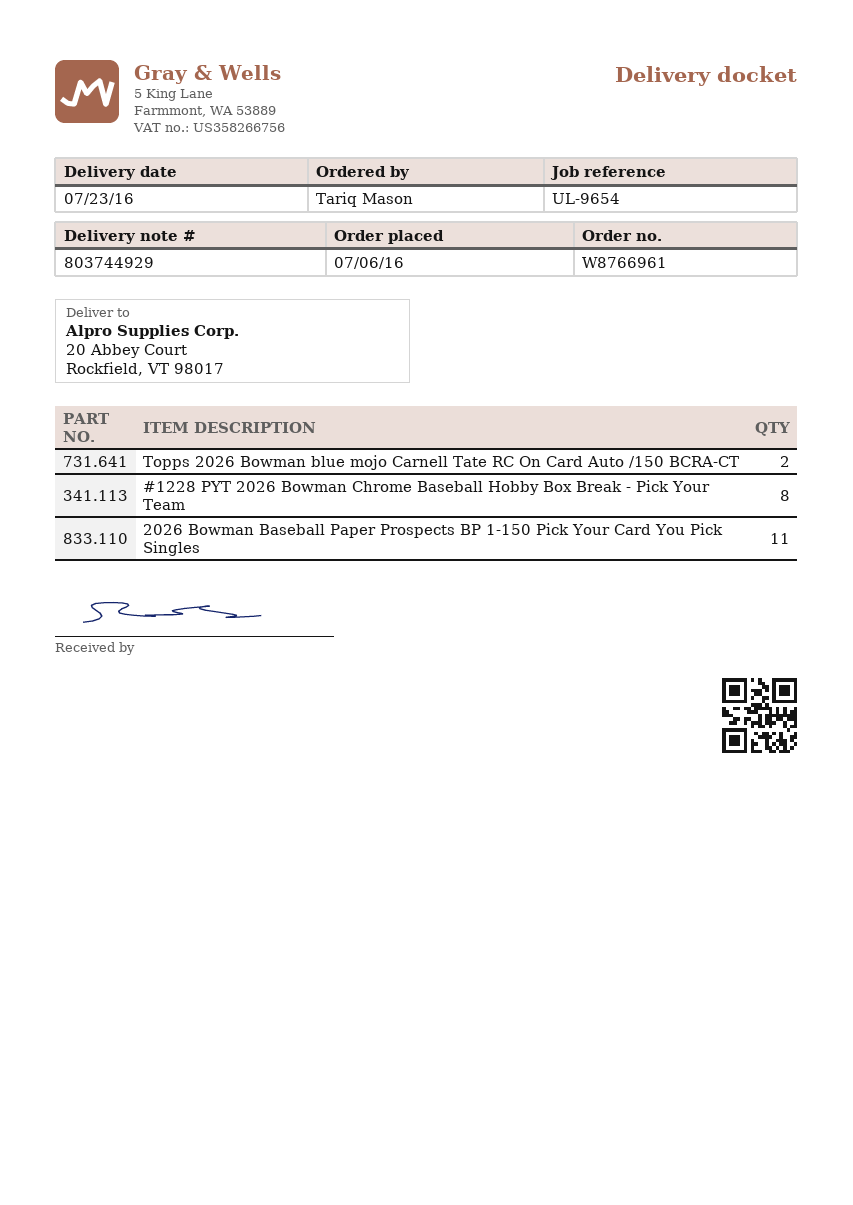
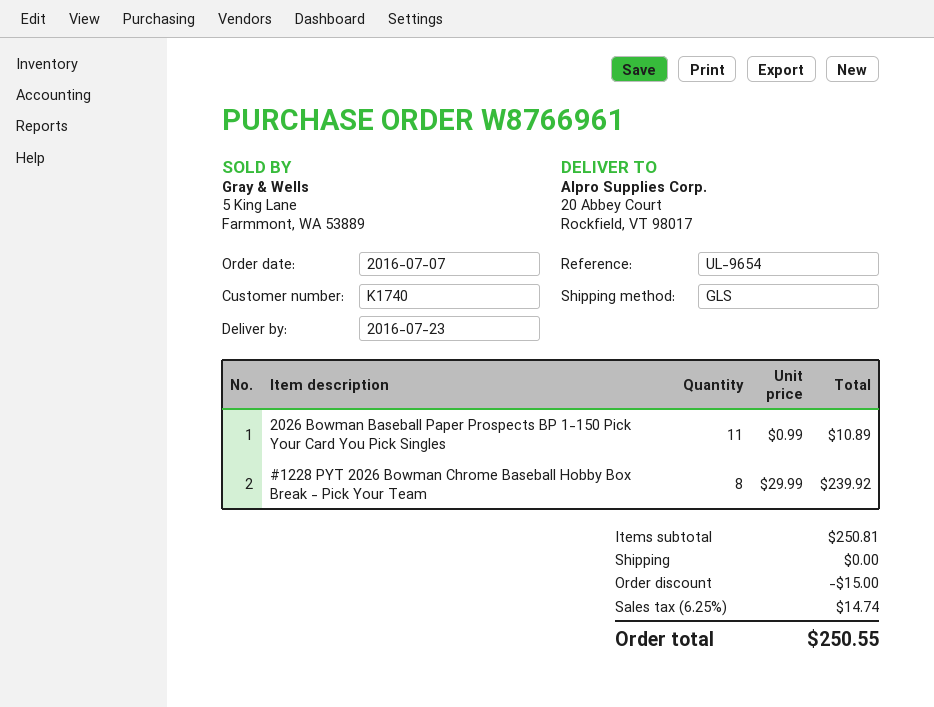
order date: 2016-07-06 -> 2016-07-07
Topps 2026 Bowman blue mojo Carnell Tate RC On Card Auto /150 BCRA-CT: 2 -> none

